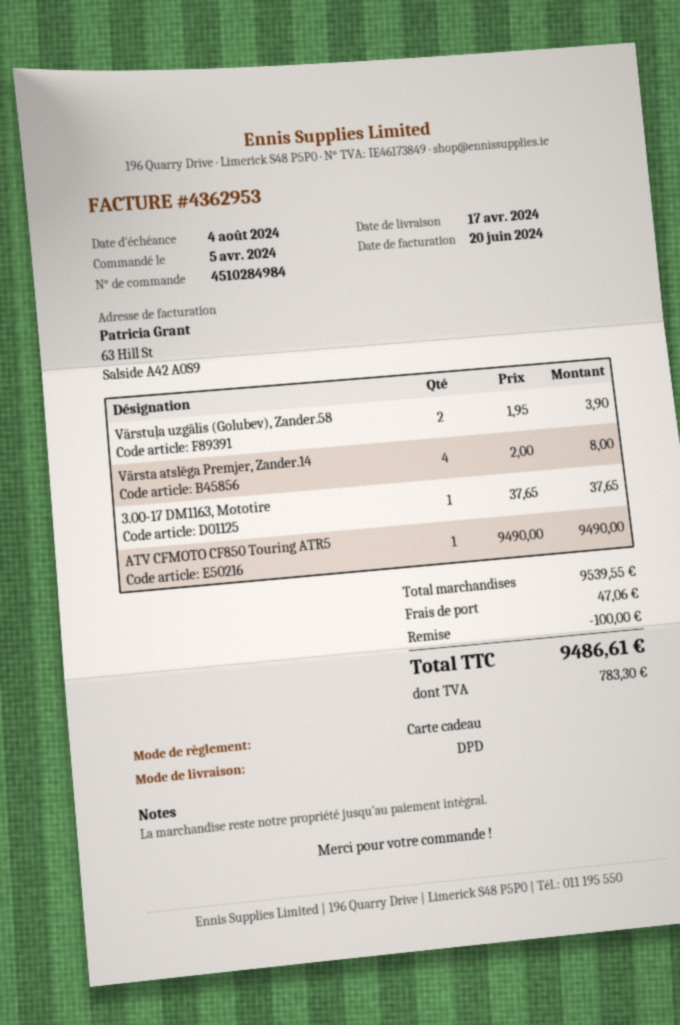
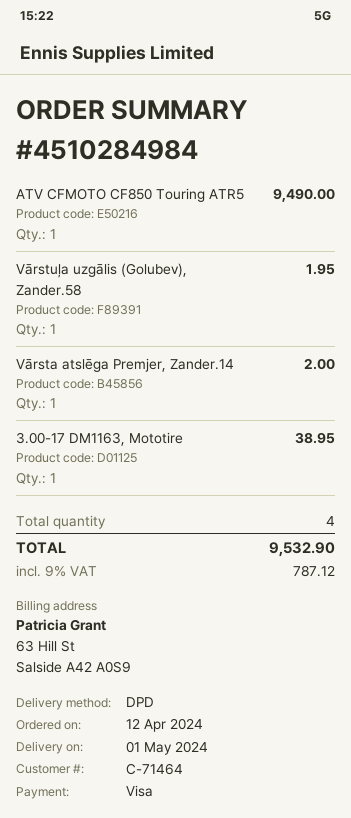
order date: 2024-04-05 -> 2024-04-12
delivery date: 2024-04-17 -> 2024-05-01
payment method: gift card -> Visa
Vārstuļa uzgālis (Golubev), Zander.58: 2 for 3.90 -> 1 for 1.95
Vārsta atslēga Premjer, Zander.14: 4 for 8.00 -> 1 for 2.00
3.00-17 DM1163, Mototire: 1 for 37.65 -> 1 for 38.95
discount: 100.00 -> none
shipping: 47.06 -> none
tax: 783.30 -> 787.12
total: 9486.61 -> 9532.90

